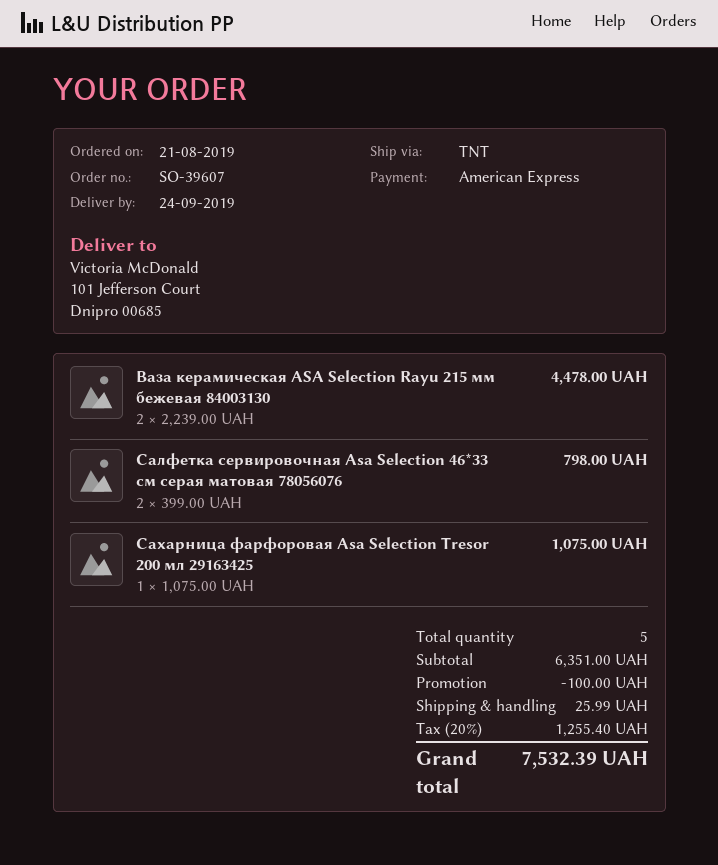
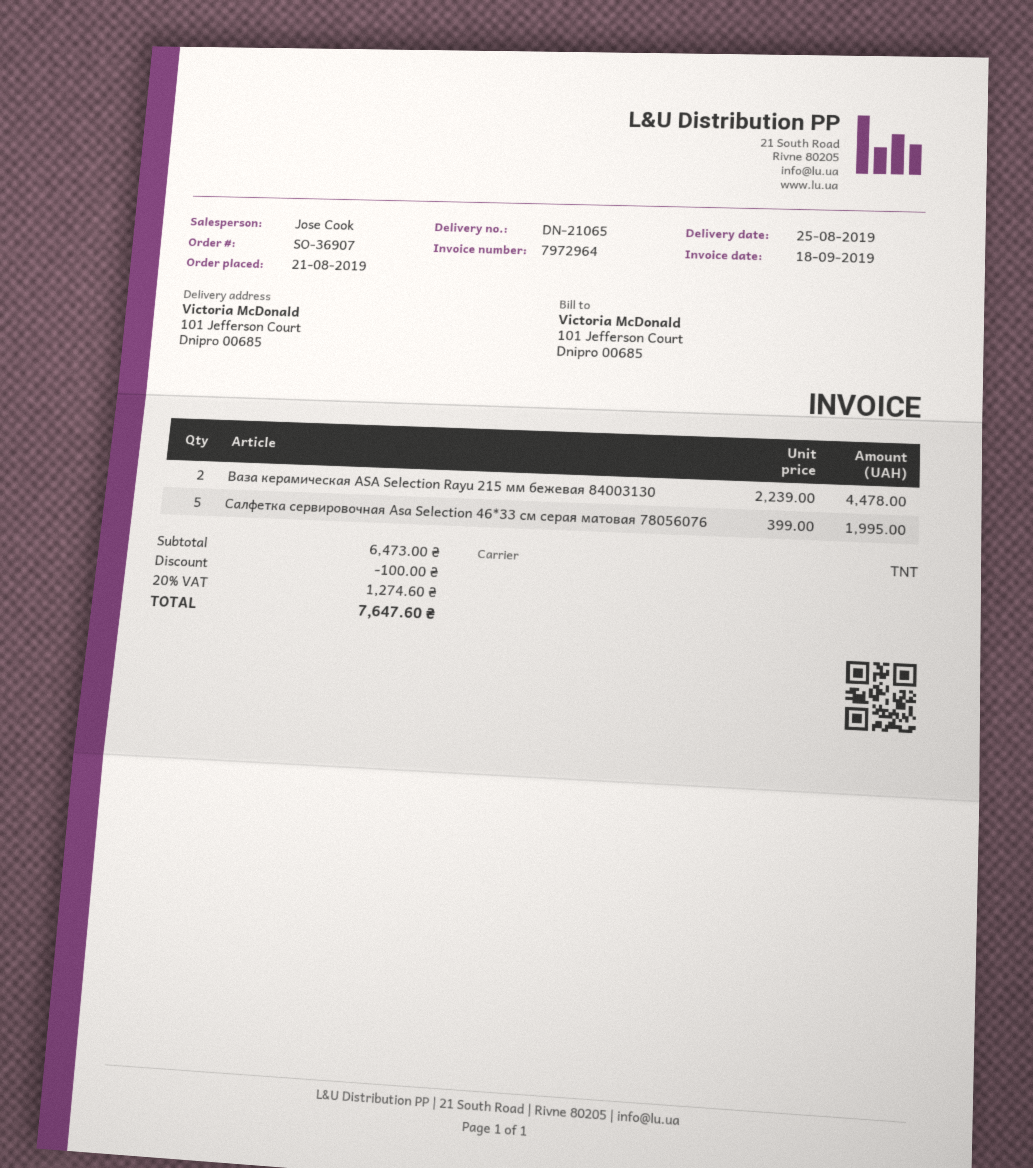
order number: SO-39607 -> SO-36907
delivery date: 2019-09-24 -> 2019-08-25
Салфетка сервировочная Asa Selection 46*33 см серая матовая 78056076: 2 x 399.00 = 798.00 -> 5 x 399.00 = 1995.00
Cахарница фарфоровая Asa Selection Tresor 200 мл 29163425: 1 x 1075.00 = 1075.00 -> none
subtotal: 6351.00 -> 6473.00
shipping: 25.99 -> none
tax: 20% = 1255.40 -> 20% = 1274.60
total: 7532.39 -> 7647.60

